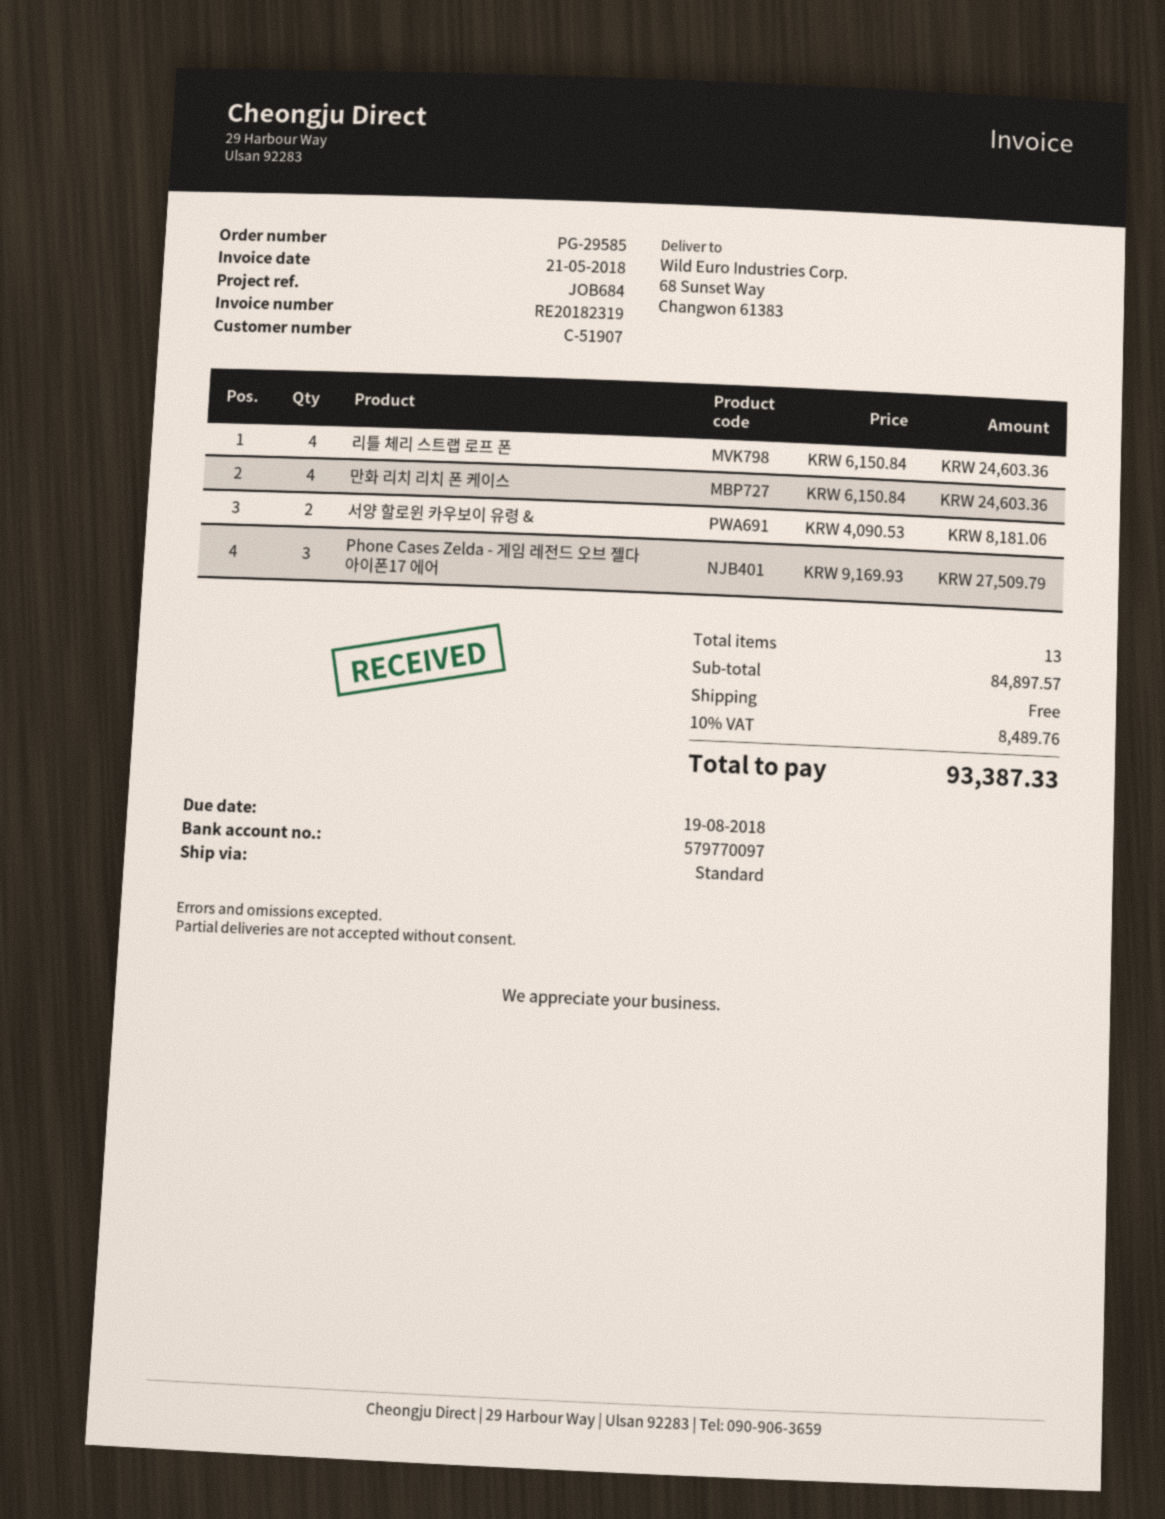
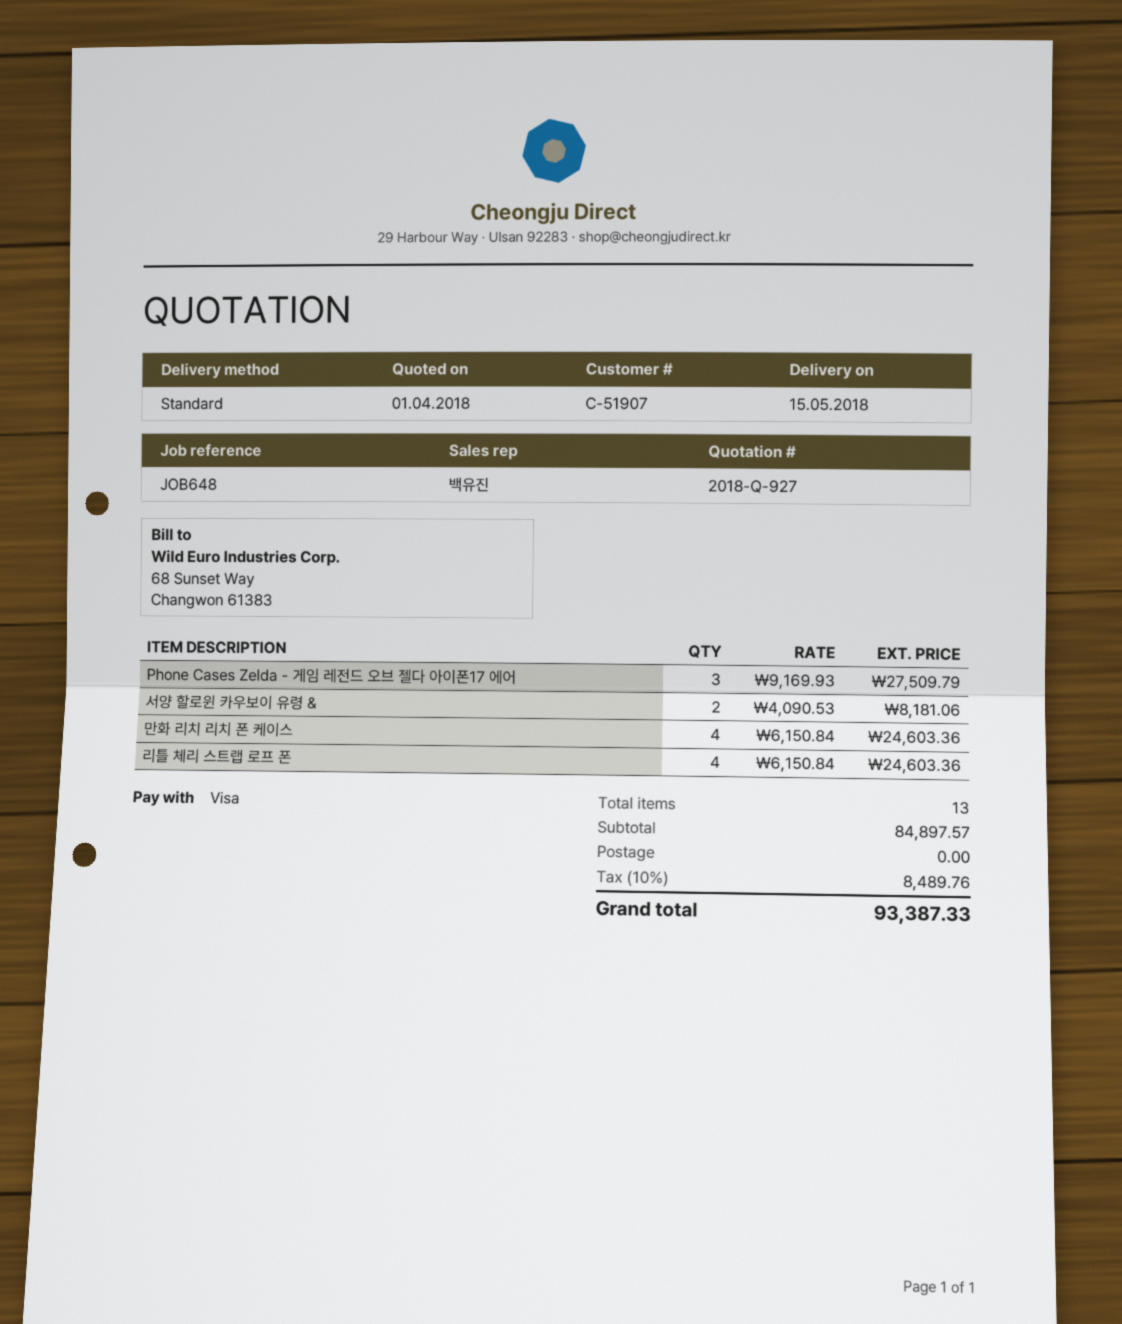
reference: JOB684 -> JOB648

